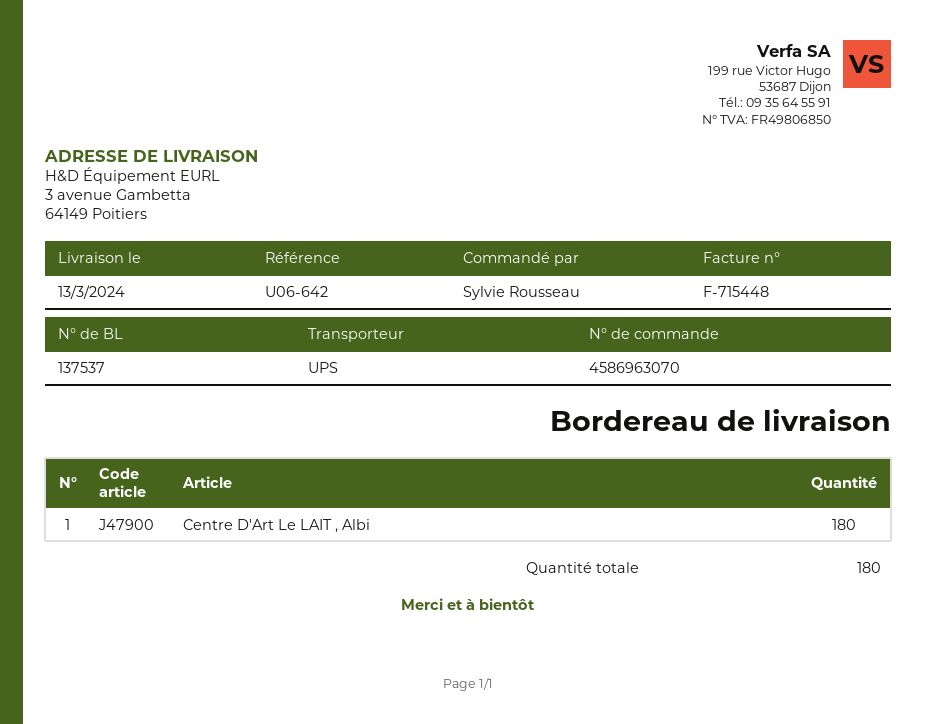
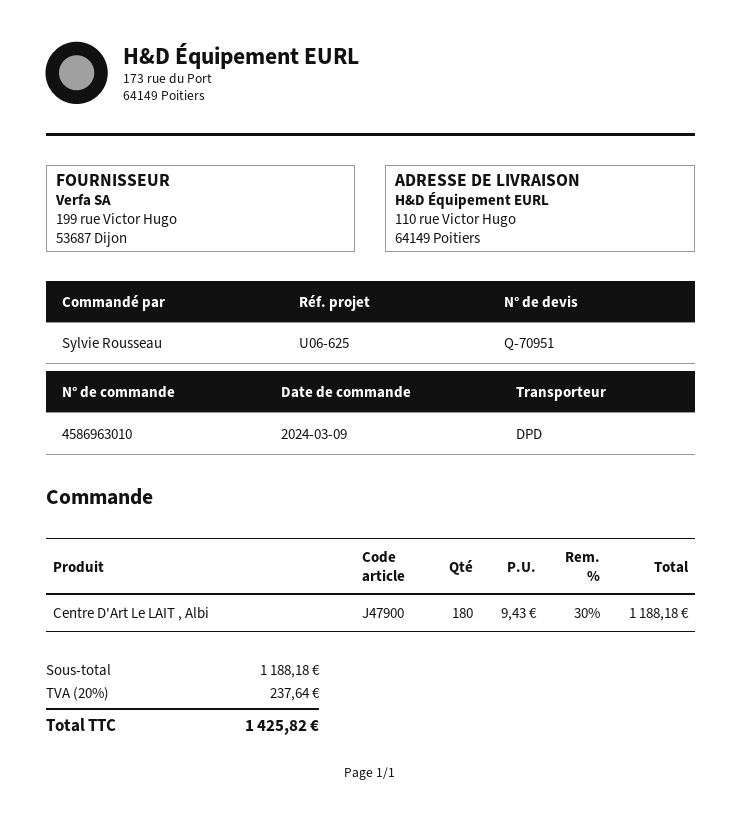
order number: 4586963070 -> 4586963010
reference: U06-642 -> U06-625
shipping method: UPS -> DPD
ship to: 3 avenue Gambetta, 64149 Poitiers -> 110 rue Victor Hugo, 64149 Poitiers

